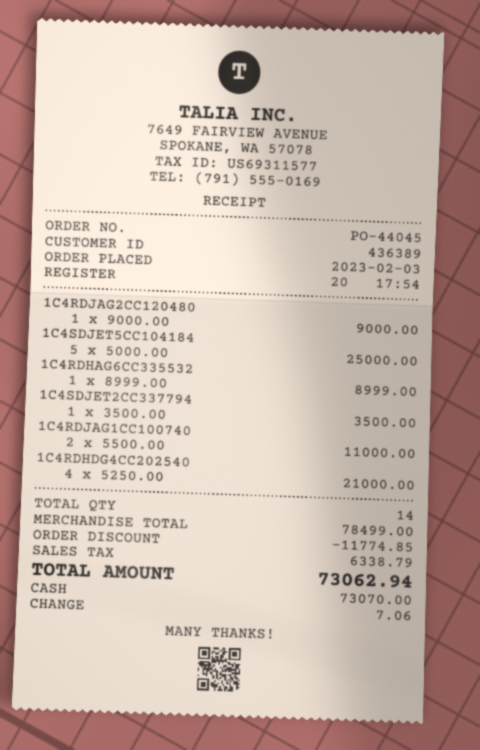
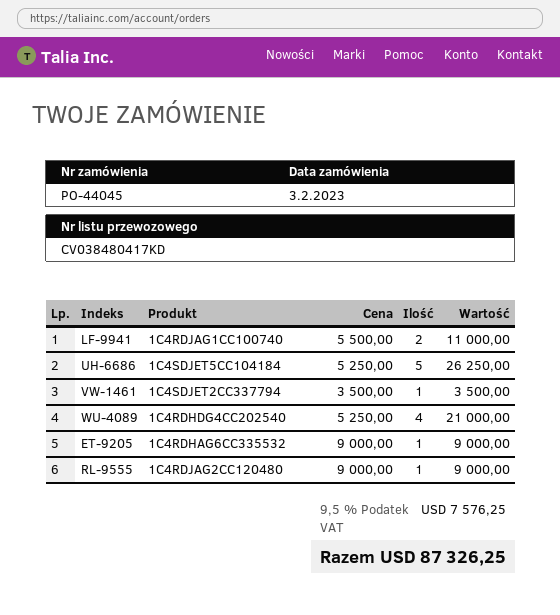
1C4SDJET5CC104184: 5 x 5000.00 = 25000.00 -> 5 x 5250.00 = 26250.00
1C4RDHAG6CC335532: 1 x 8999.00 = 8999.00 -> 1 x 9000.00 = 9000.00
discount: 11774.85 -> none
tax: 6338.79 -> 7576.25
total: 73062.94 -> 87326.25

